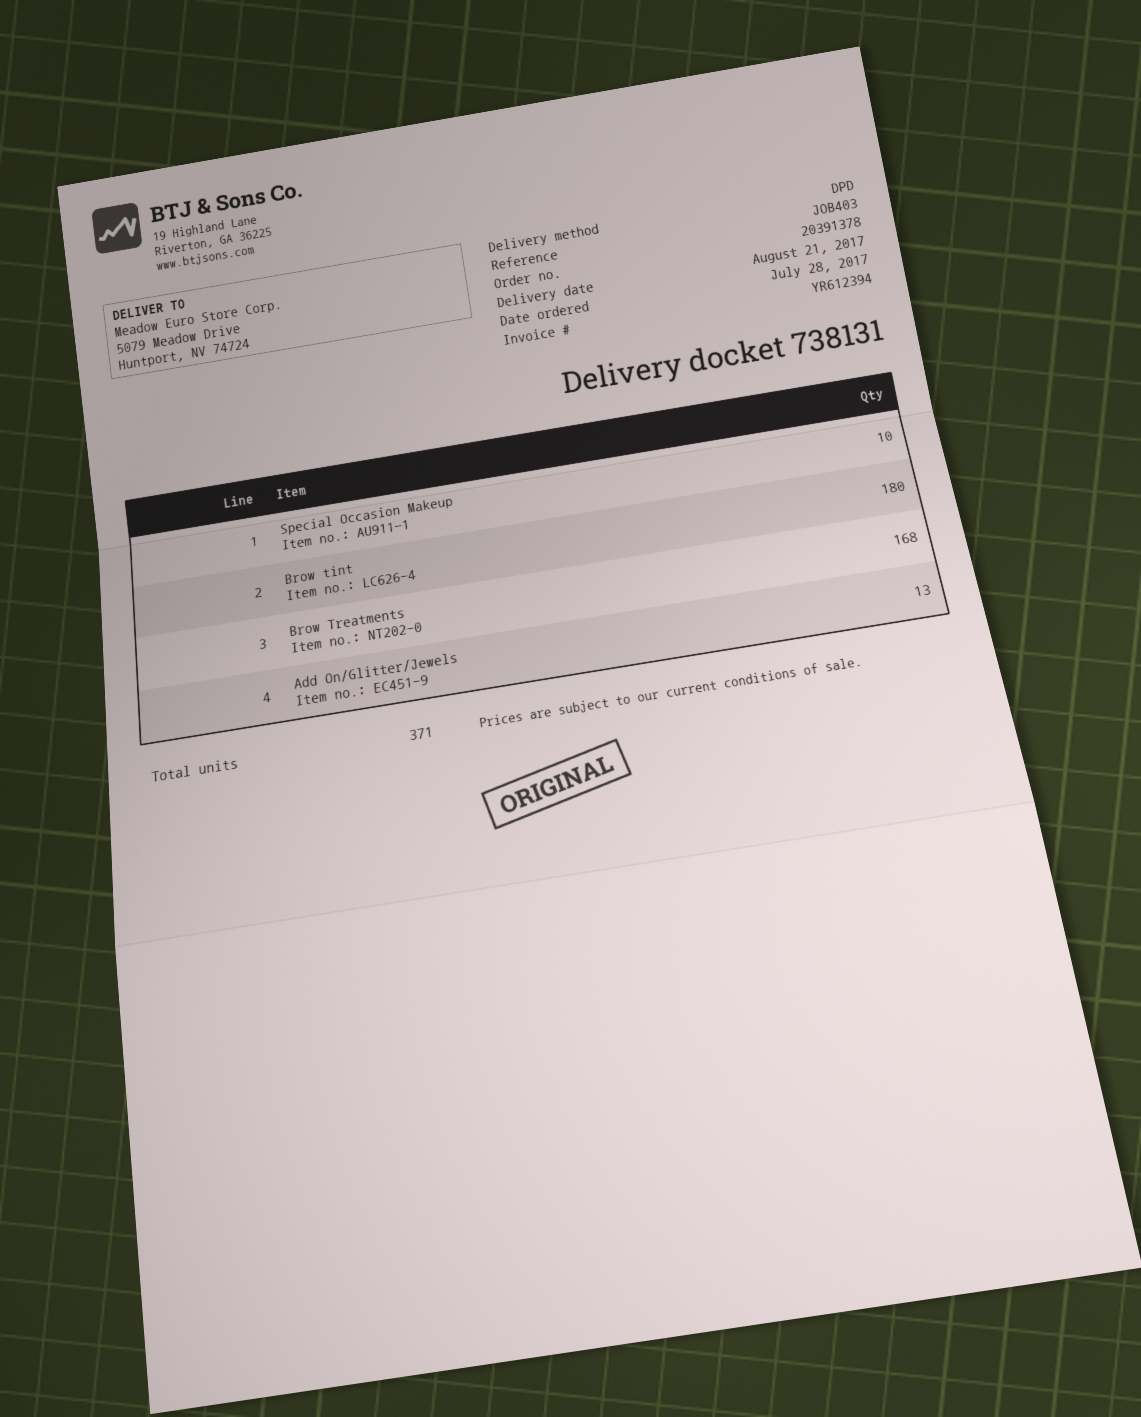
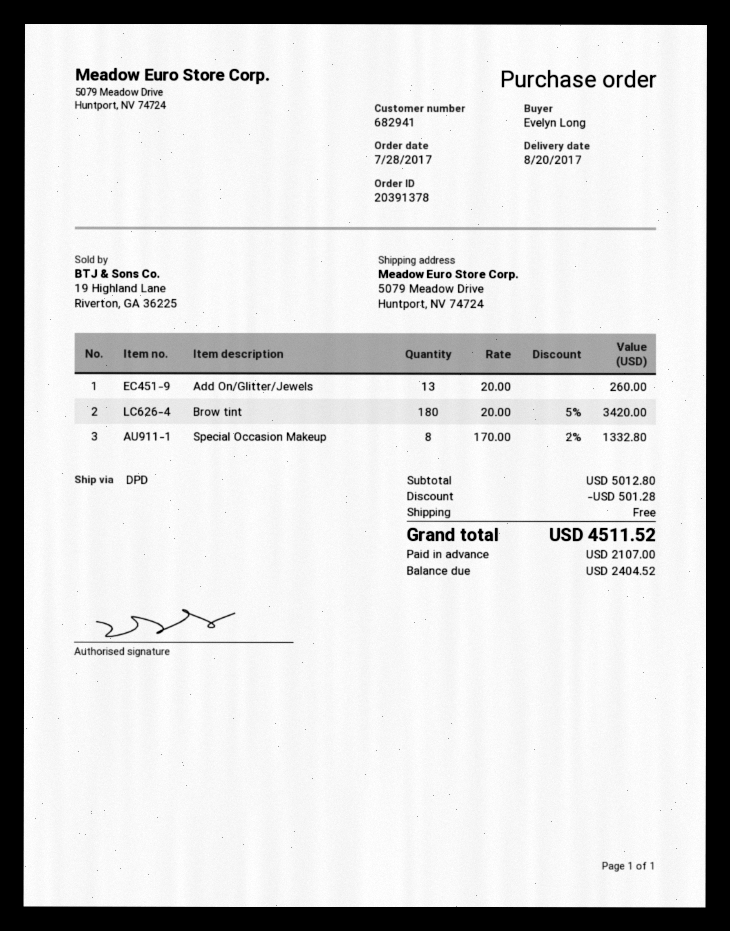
delivery date: 2017-08-21 -> 2017-08-20
Special Occasion Makeup: 10 -> 8
Brow Treatments: 168 -> none

